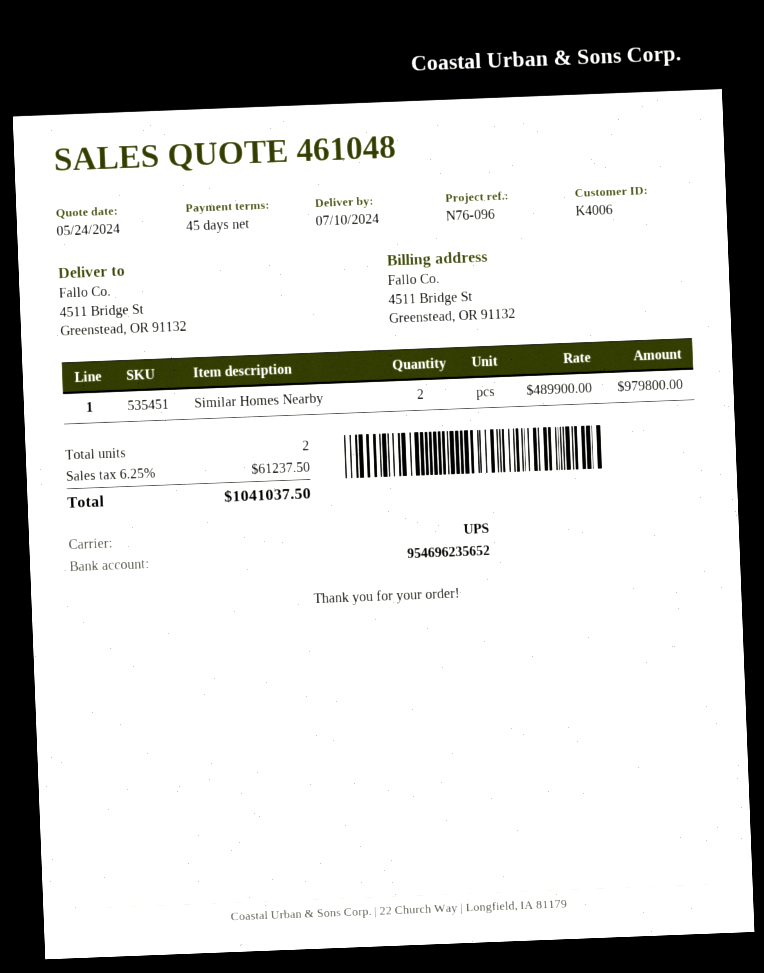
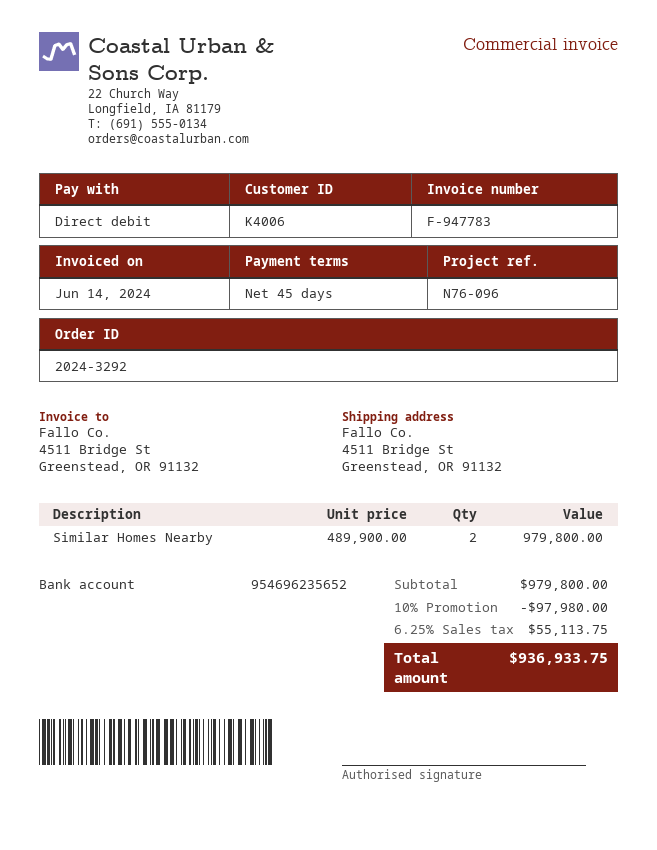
discount: none -> 10% = 97980.00
tax: 6.25% = 61237.50 -> 6.25% = 55113.75
total: 1041037.50 -> 936933.75

